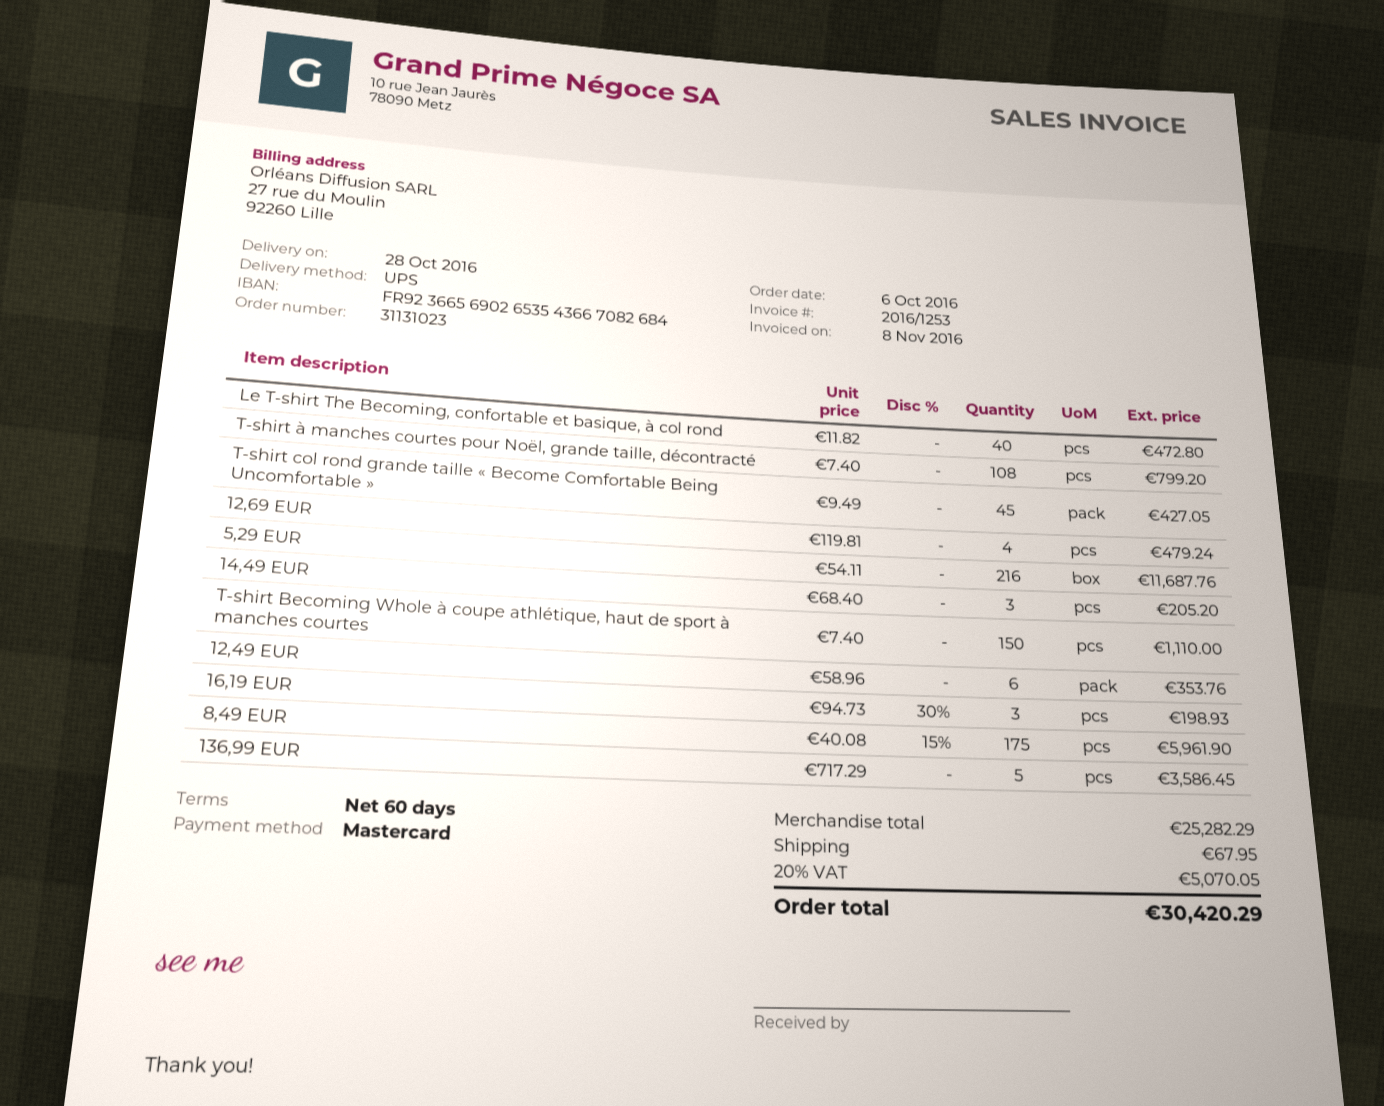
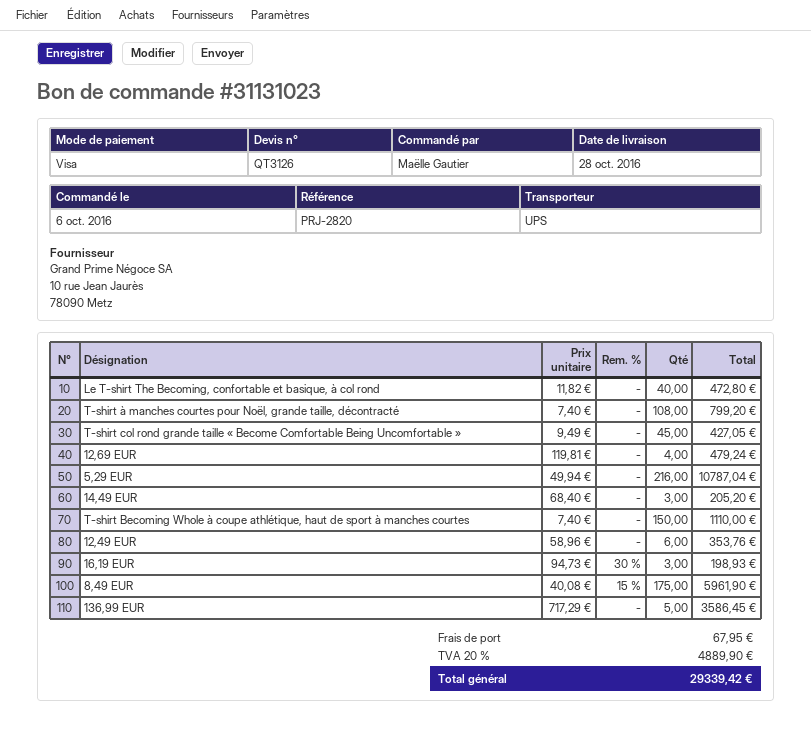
payment method: Mastercard -> Visa
5,29 EUR: 216 x 54.11 = 11687.76 -> 216 x 49.94 = 10787.04
tax: 20% = 5070.05 -> 20% = 4889.90
total: 30420.29 -> 29339.42

